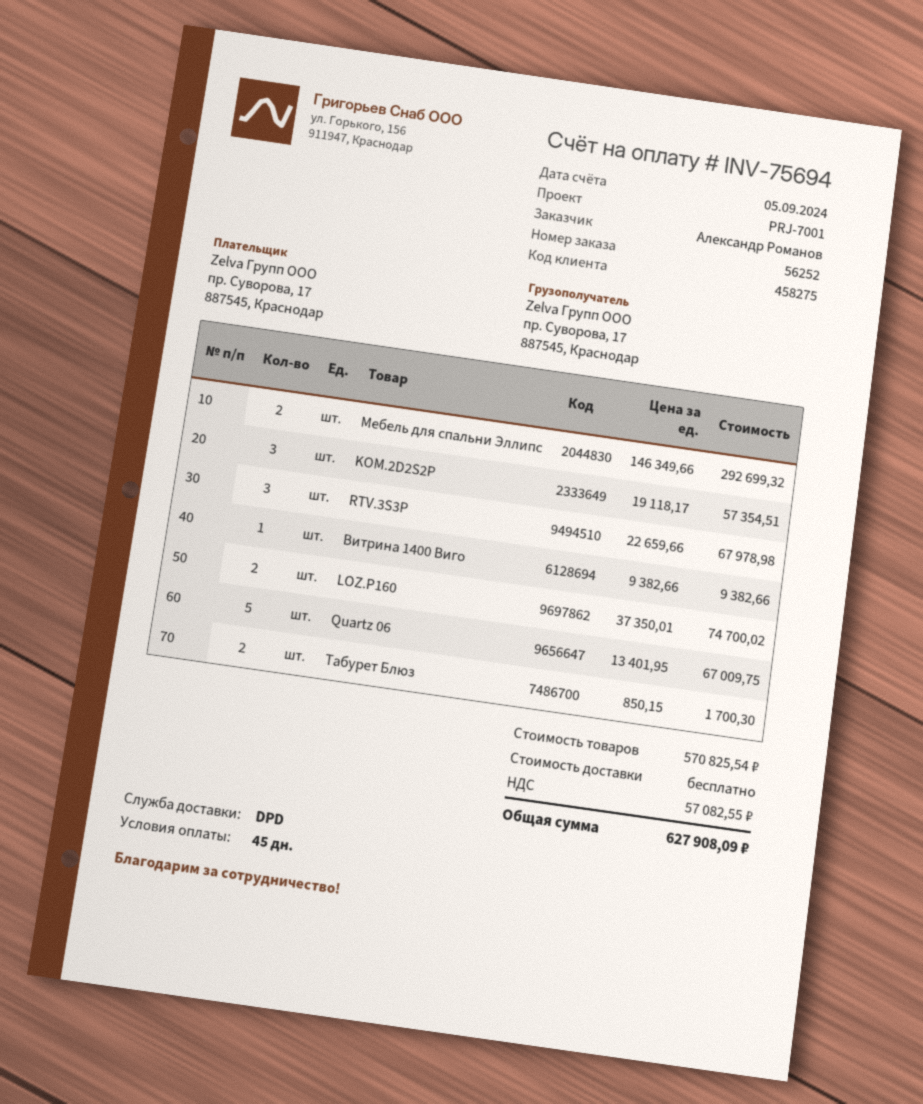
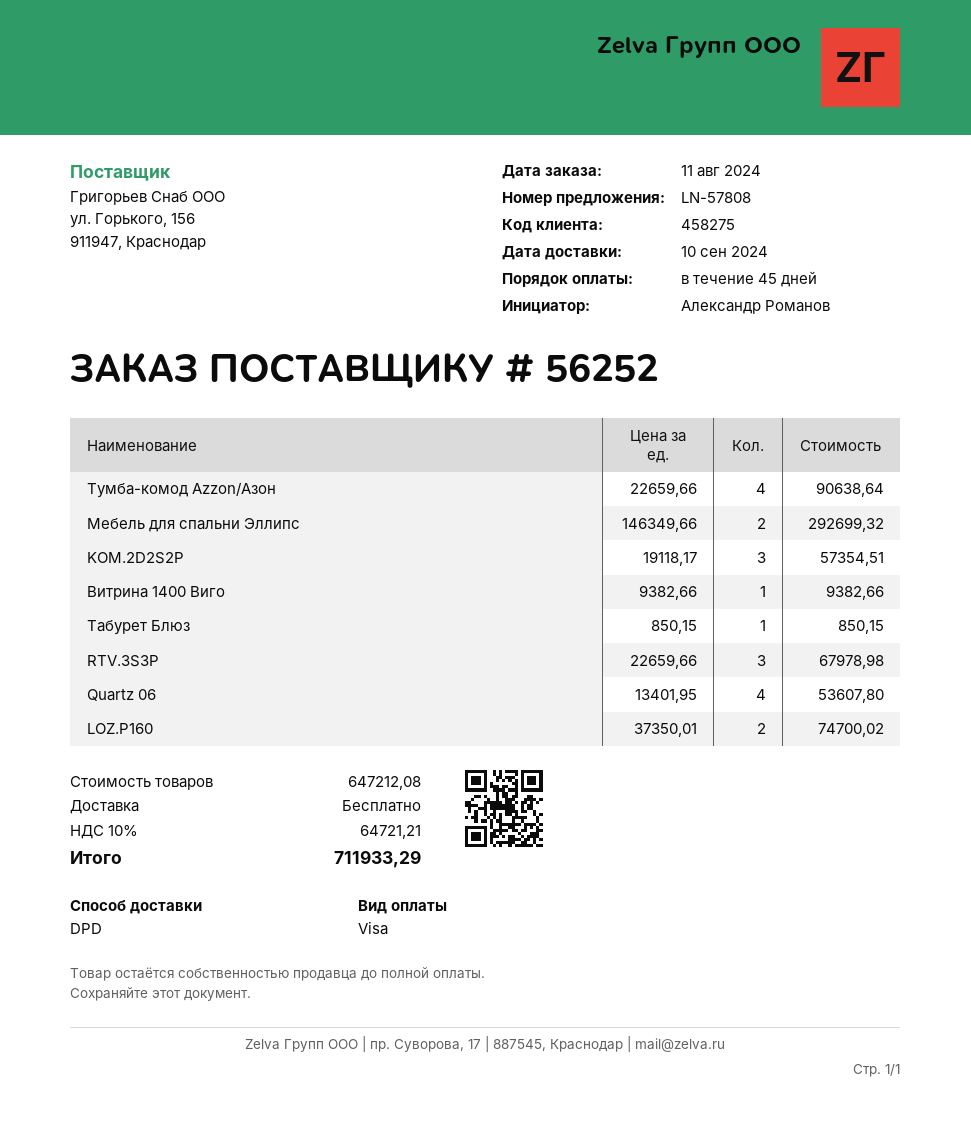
Quartz 06: 5 x 13401.95 = 67009.75 -> 4 x 13401.95 = 53607.80
Табурет Блюз: 2 x 850.15 = 1700.30 -> 1 x 850.15 = 850.15
Тумба-комод Azzon/Азон: none -> 4 x 22659.66 = 90638.64
subtotal: 570825.54 -> 647212.08
tax: 57082.55 -> 64721.21
total: 627908.09 -> 711933.29

